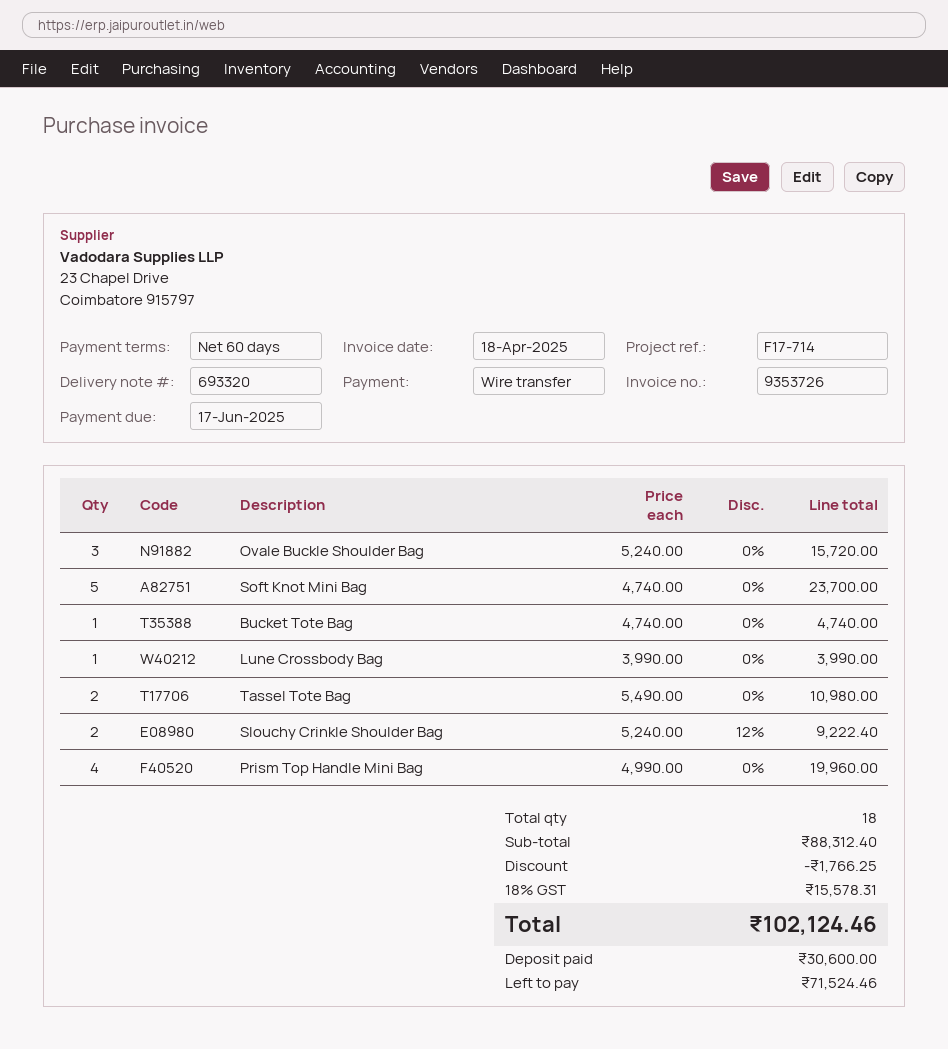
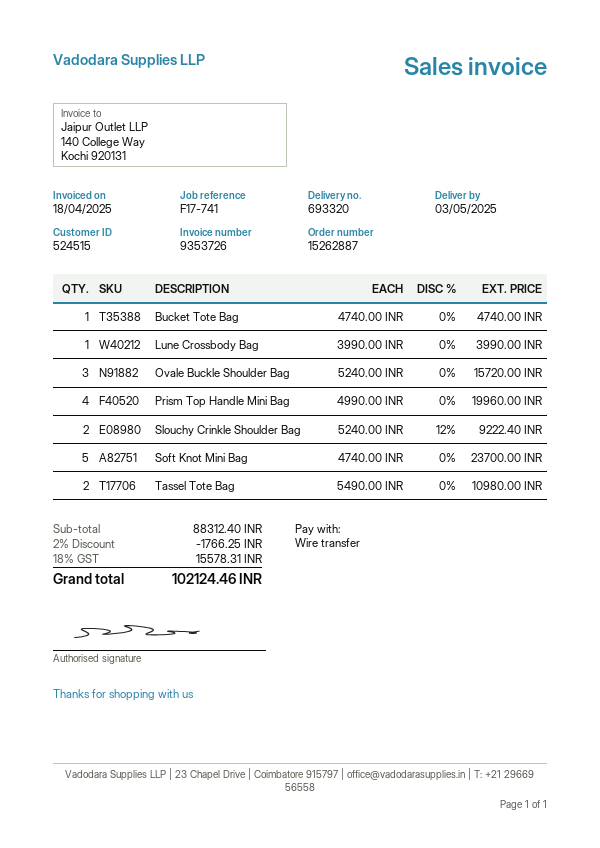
reference: F17-714 -> F17-741

